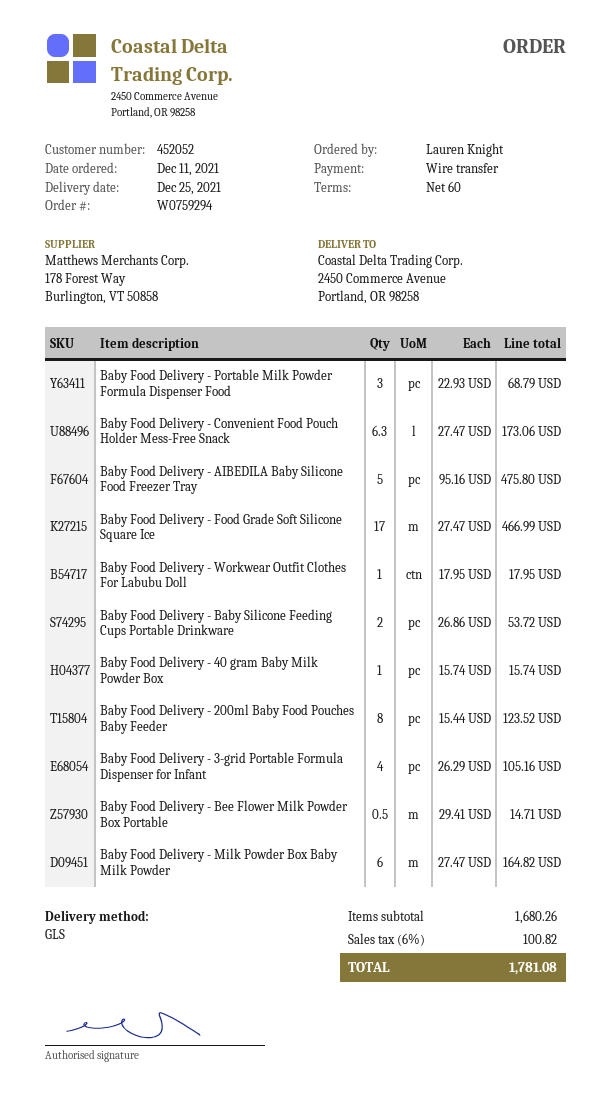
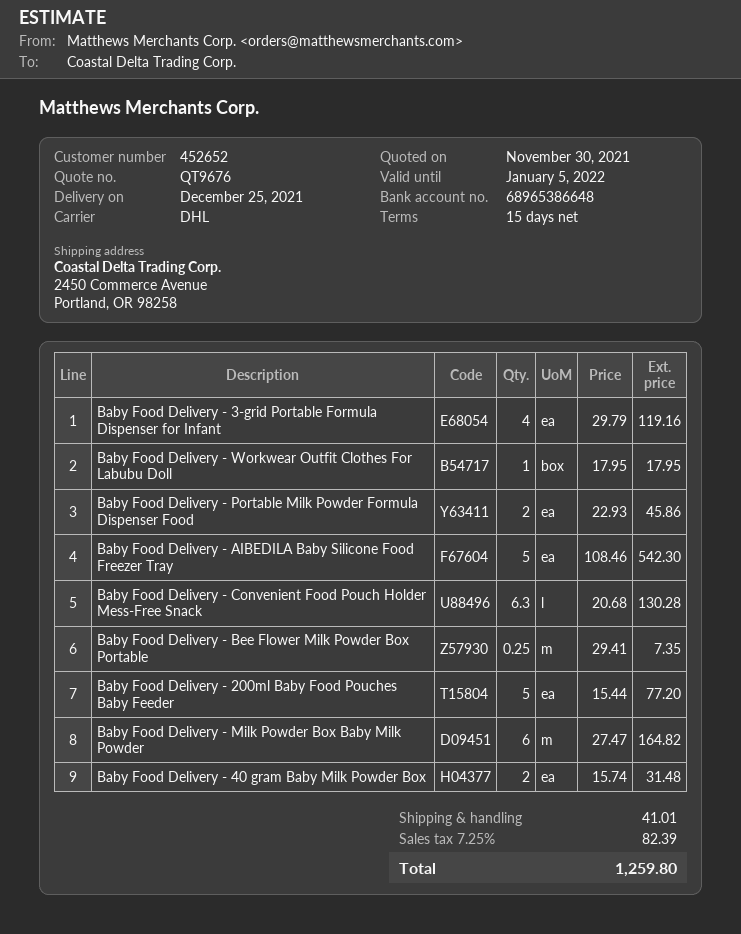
payment terms: 60 days -> 15 days
customer number: 452052 -> 452652
shipping method: GLS -> DHL
Baby Food Delivery - Portable Milk Powder Formula Dispenser Food: 3 x 22.93 = 68.79 -> 2 x 22.93 = 45.86
Baby Food Delivery - Convenient Food Pouch Holder Mess-Free Snack: 6.3 x 27.47 = 173.06 -> 6.3 x 20.68 = 130.28
Baby Food Delivery - AIBEDILA Baby Silicone Food Freezer Tray: 5 x 95.16 = 475.80 -> 5 x 108.46 = 542.30
Baby Food Delivery - Food Grade Soft Silicone Square Ice: 17 x 27.47 = 466.99 -> none
Baby Food Delivery - Baby Silicone Feeding Cups Portable Drinkware: 2 x 26.86 = 53.72 -> none
Baby Food Delivery - 40 gram Baby Milk Powder Box: 1 x 15.74 = 15.74 -> 2 x 15.74 = 31.48
Baby Food Delivery - 200ml Baby Food Pouches Baby Feeder: 8 x 15.44 = 123.52 -> 5 x 15.44 = 77.20
Baby Food Delivery - 3-grid Portable Formula Dispenser for Infant: 4 x 26.29 = 105.16 -> 4 x 29.79 = 119.16
Baby Food Delivery - Bee Flower Milk Powder Box Portable: 0.5 x 29.41 = 14.71 -> 0.25 x 29.41 = 7.35
shipping: none -> 41.01
tax: 6% = 100.82 -> 7.25% = 82.39
total: 1781.08 -> 1259.80

